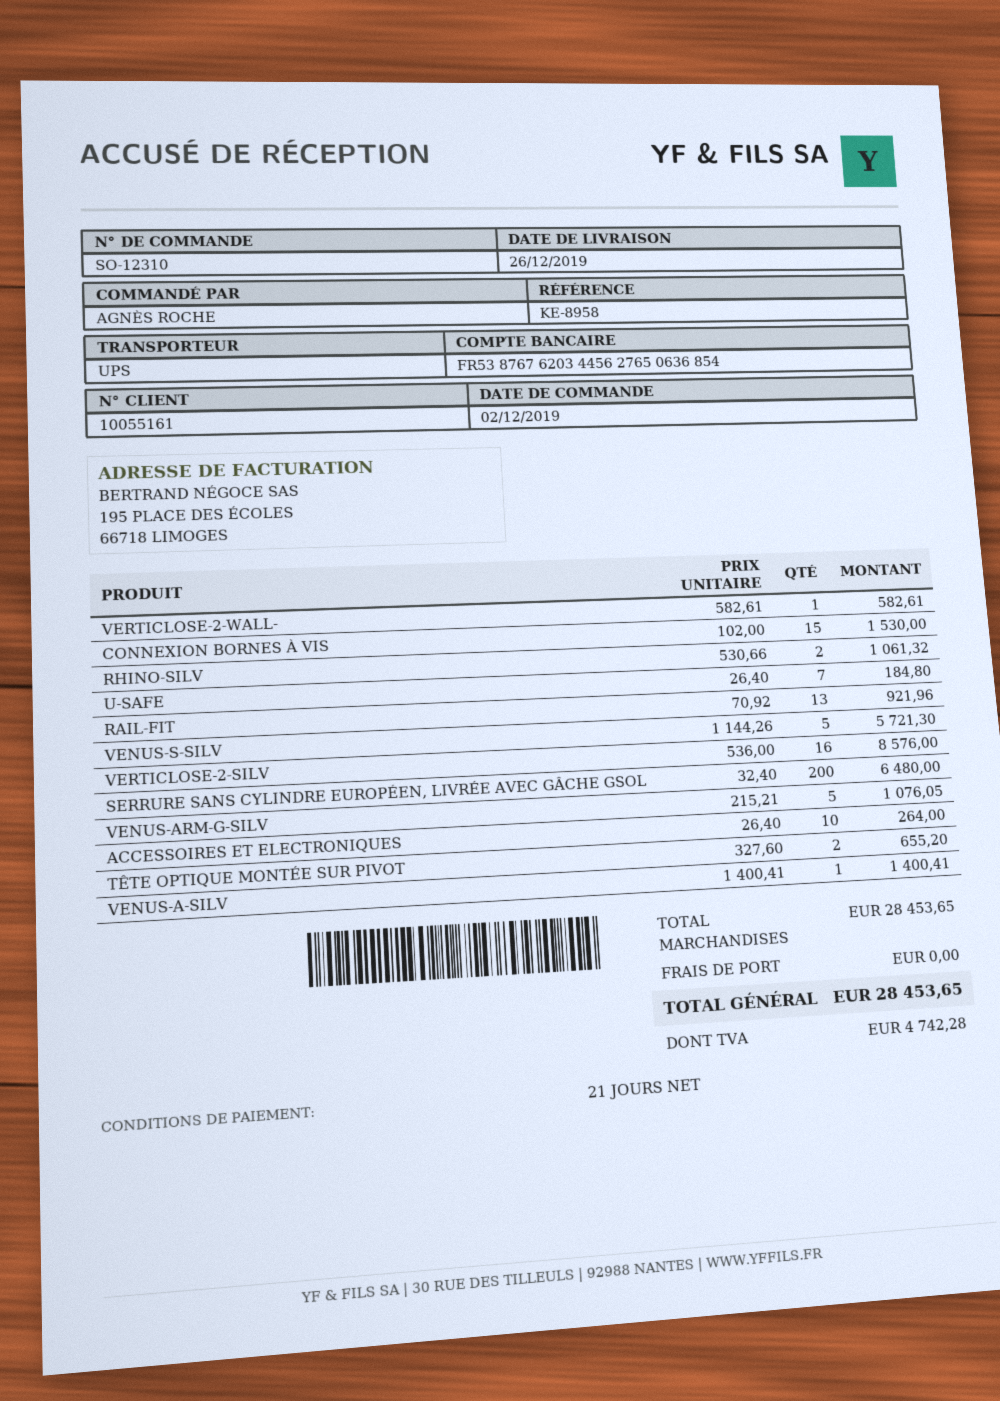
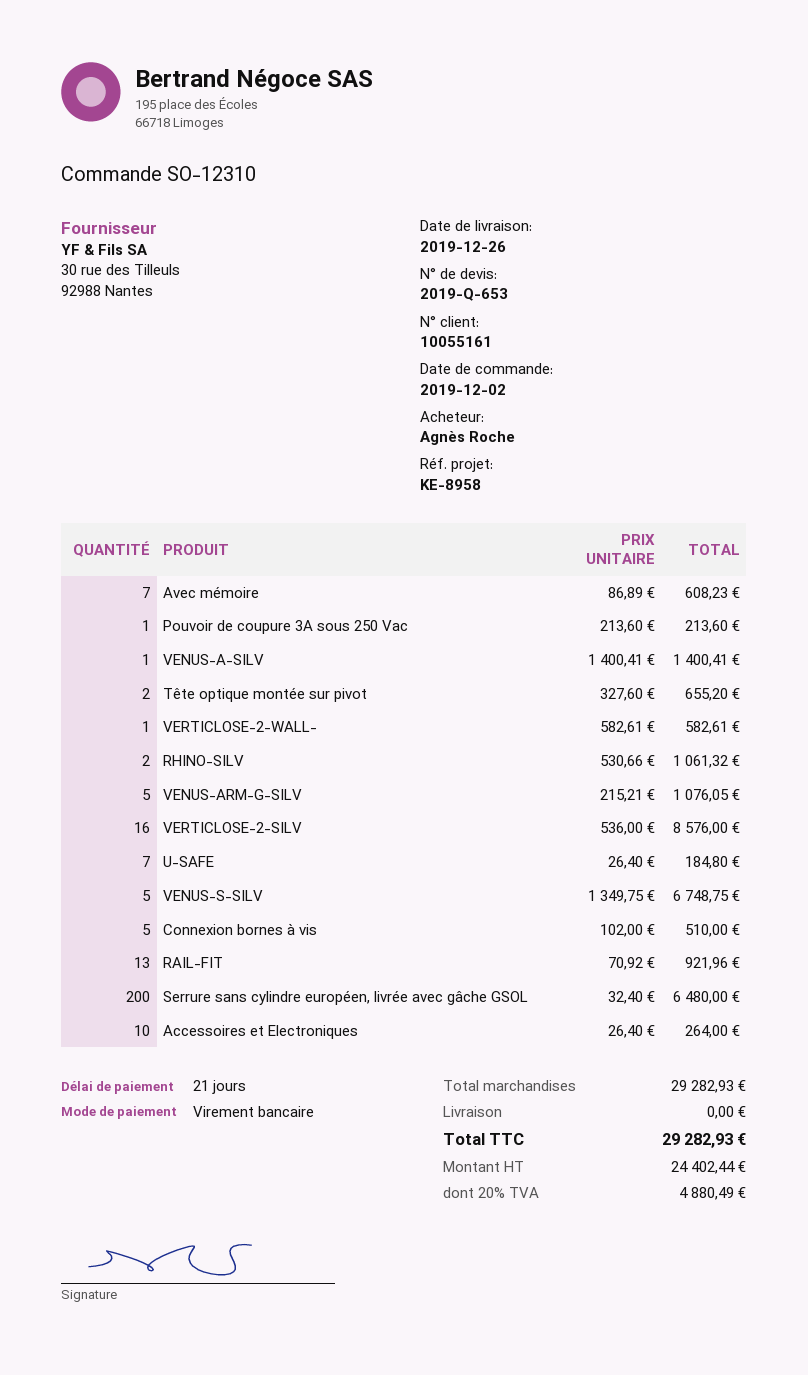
CONNEXION BORNES À VIS: 15 x 102.00 = 1530.00 -> 5 x 102.00 = 510.00
VENUS-S-SILV: 5 x 1144.26 = 5721.30 -> 5 x 1349.75 = 6748.75
Avec mémoire: none -> 7 x 86.89 = 608.23
Pouvoir de coupure 3A sous 250 Vac: none -> 1 x 213.60 = 213.60
subtotal: 28453.65 -> 29282.93
tax: 4742.28 -> 4880.49
total: 28453.65 -> 29282.93

